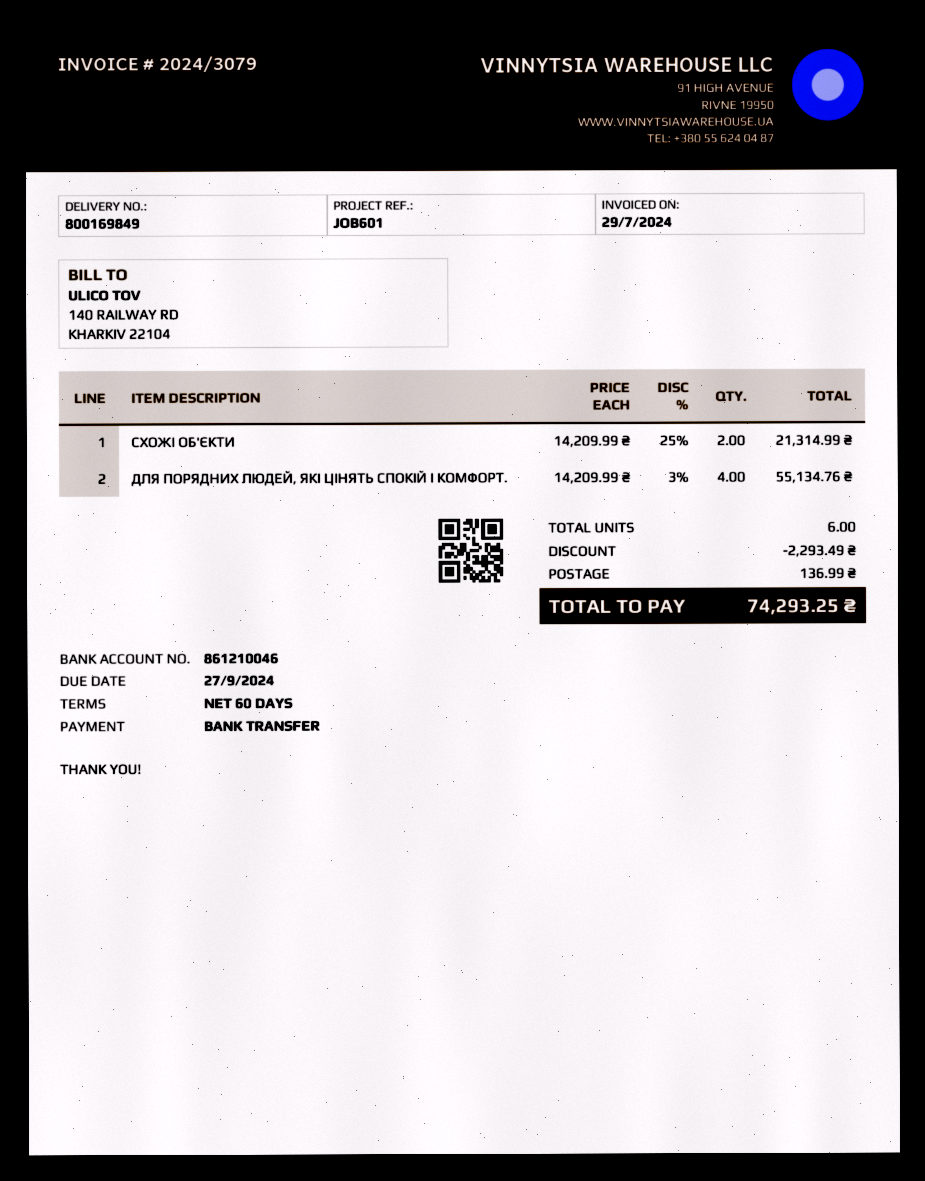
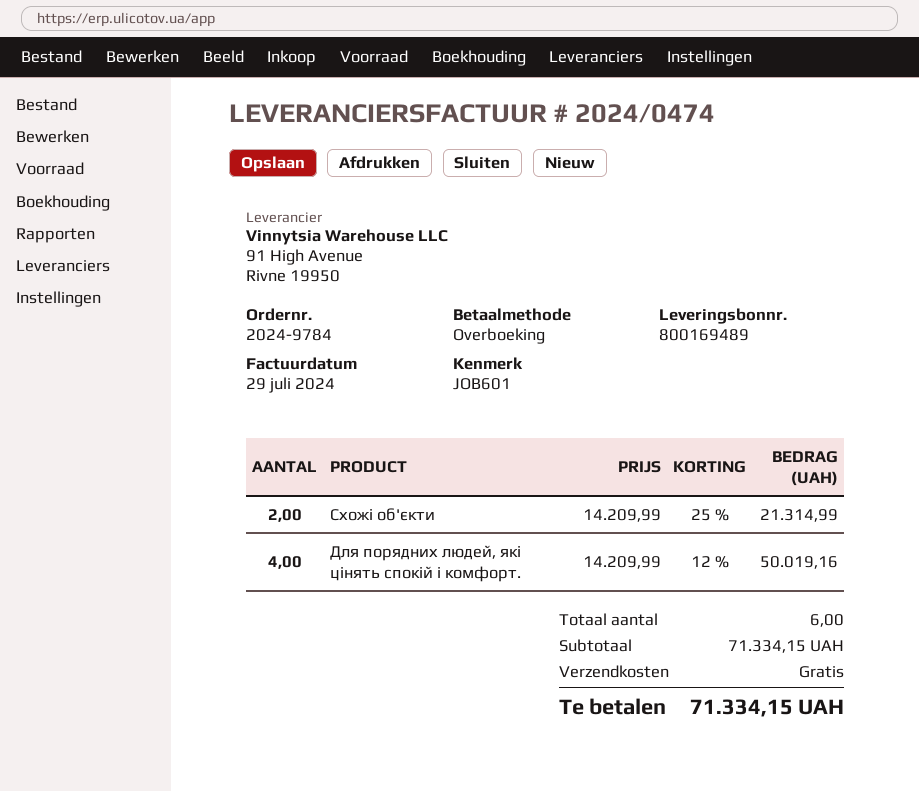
delivery note number: 800169849 -> 800169489
invoice number: 2024/3079 -> 2024/0474
ДЛЯ ПОРЯДНИХ ЛЮДЕЙ, ЯКІ ЦІНЯТЬ СПОКІЙ І КОМФОРТ.: 4 x 14209.99 - 3% = 55134.76 -> 4 x 14209.99 - 12% = 50019.16
discount: 2293.49 -> none
shipping: 136.99 -> 0.00
total: 74293.25 -> 71334.15

